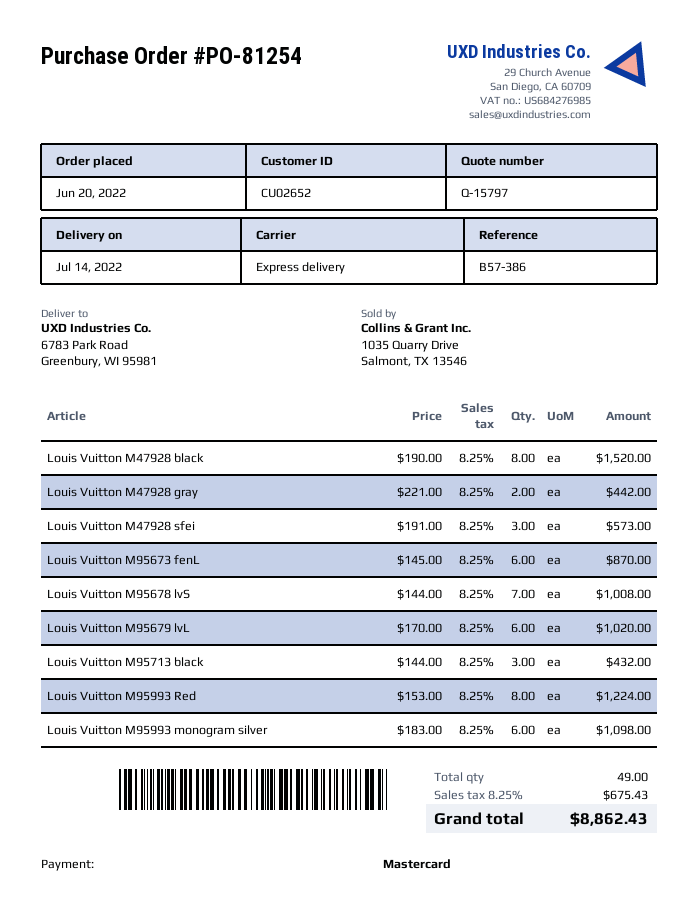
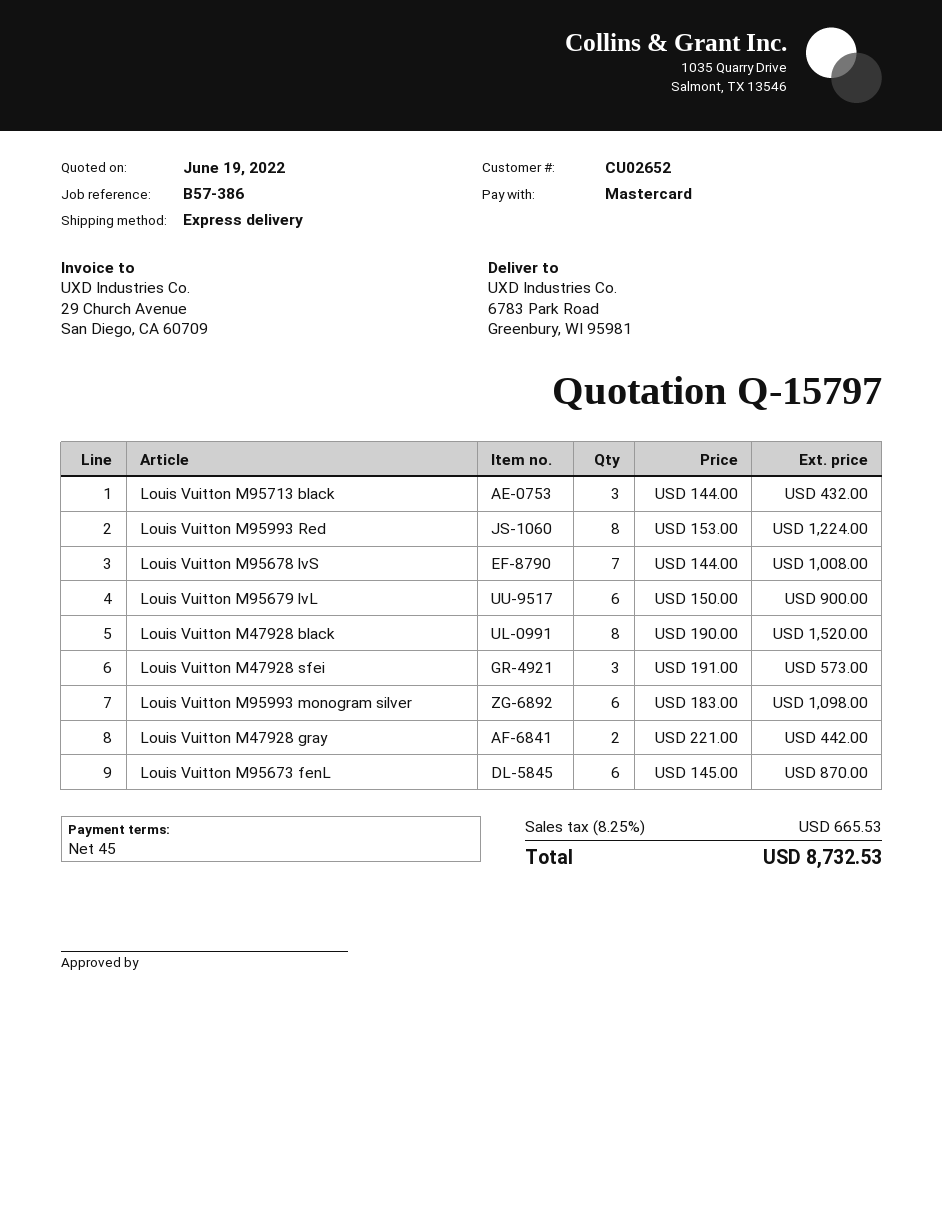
Louis Vuitton M95679 lvL: 6 x 170.00 = 1020.00 -> 6 x 150.00 = 900.00
tax: 8.25% = 675.43 -> 8.25% = 665.53
total: 8862.43 -> 8732.53

